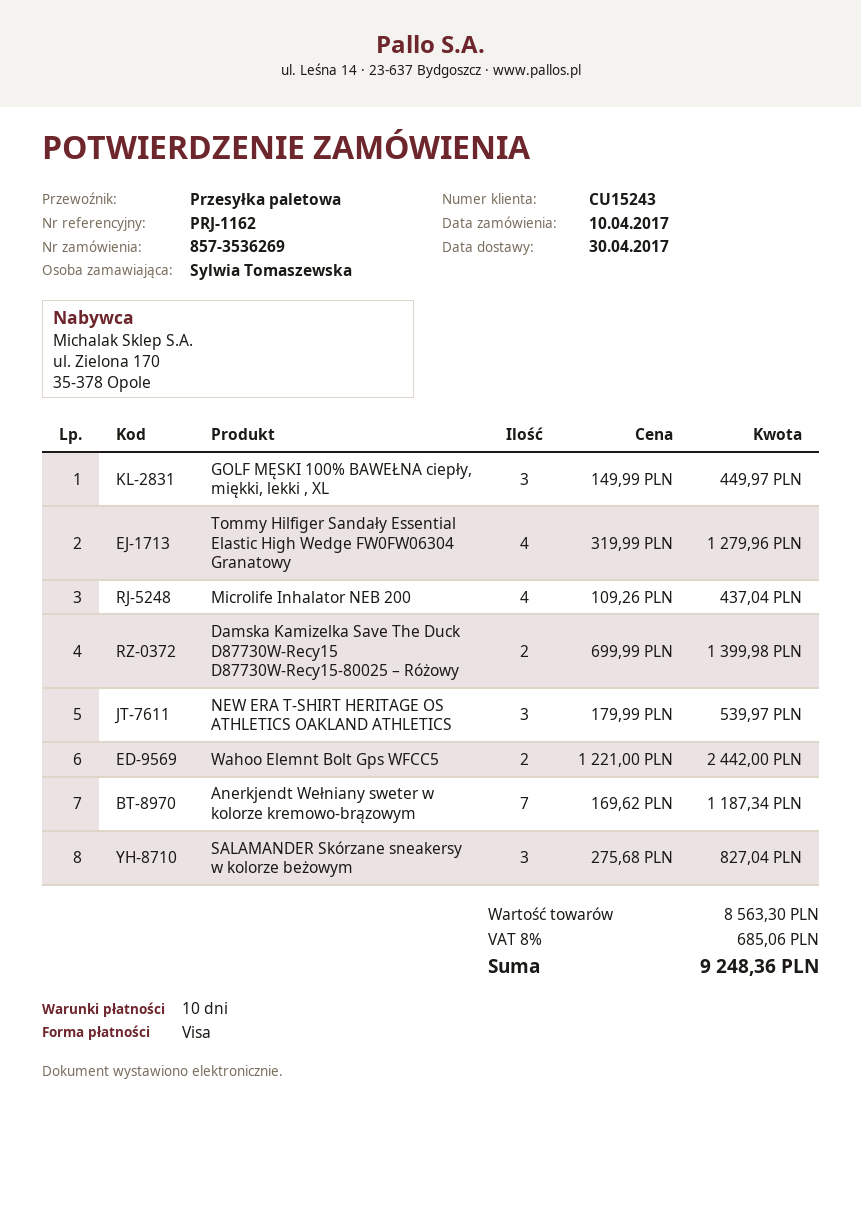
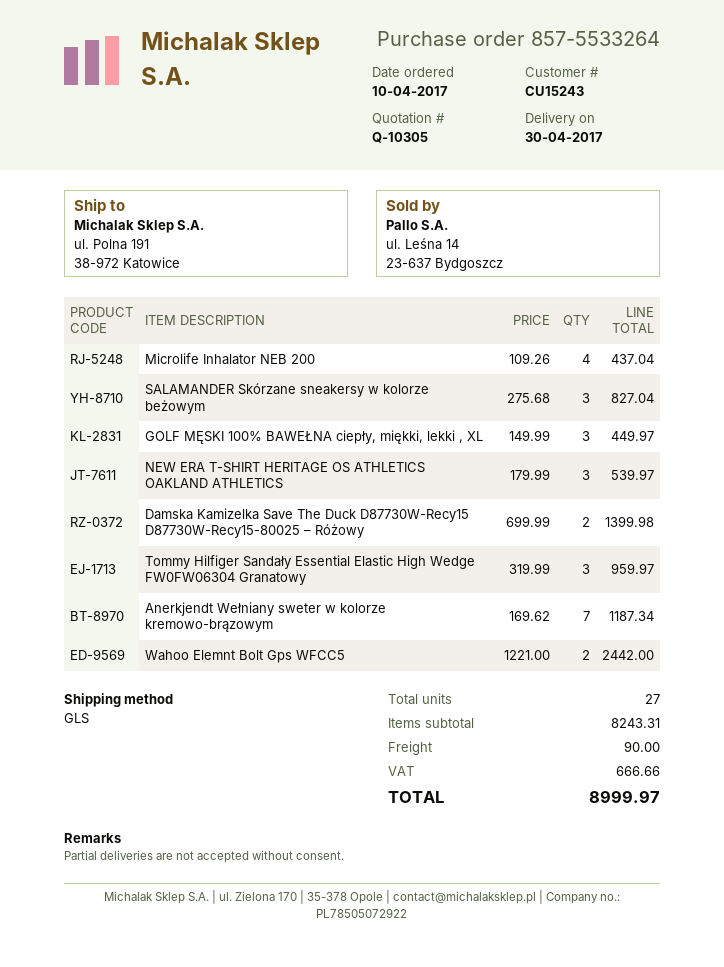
order number: 857-3536269 -> 857-5533264
shipping method: pallet freight -> GLS
Tommy Hilfiger Sandały Essential Elastic High Wedge FW0FW06304 Granatowy: 4 x 319.99 = 1279.96 -> 3 x 319.99 = 959.97
subtotal: 8563.30 -> 8243.31
shipping: none -> 90.00
tax: 685.06 -> 666.66
total: 9248.36 -> 8999.97

